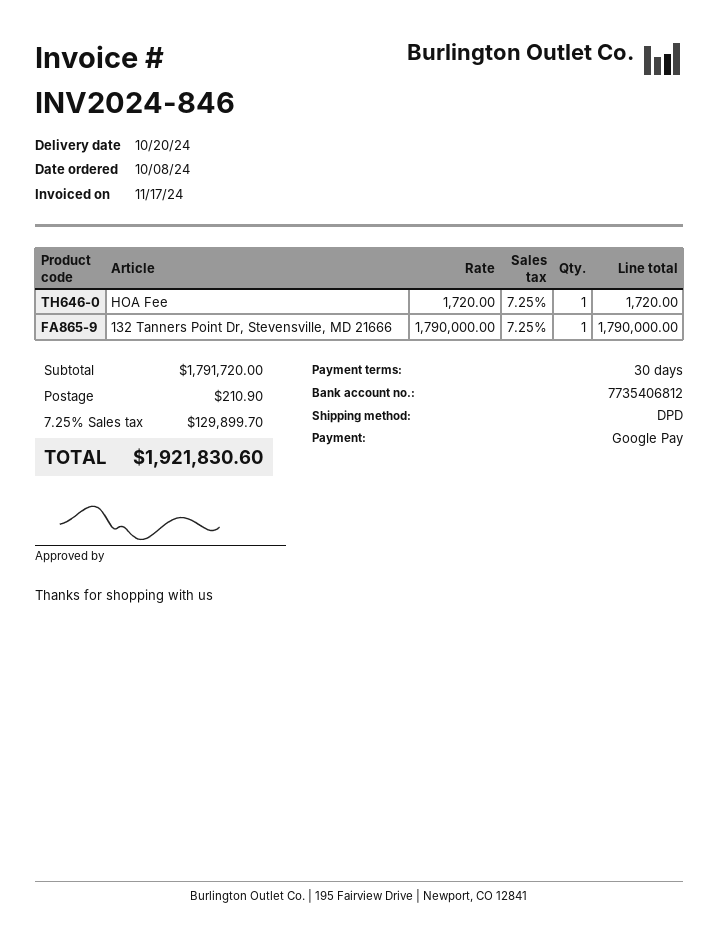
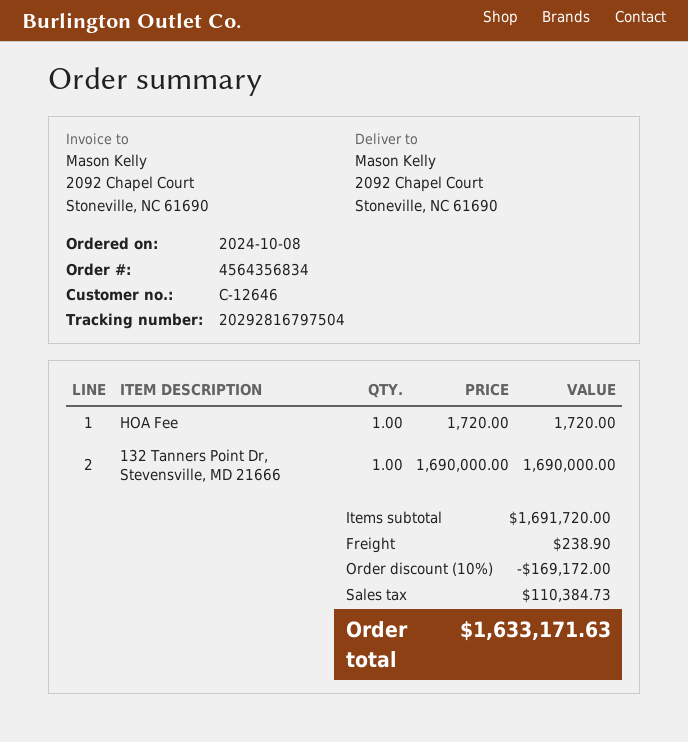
132 Tanners Point Dr, Stevensville, MD 21666: 1 x 1790000.00 = 1790000.00 -> 1 x 1690000.00 = 1690000.00
subtotal: 1791720.00 -> 1691720.00
discount: none -> 10% = 169172.00
shipping: 210.90 -> 238.90
tax: 129899.70 -> 110384.73
total: 1921830.60 -> 1633171.63

